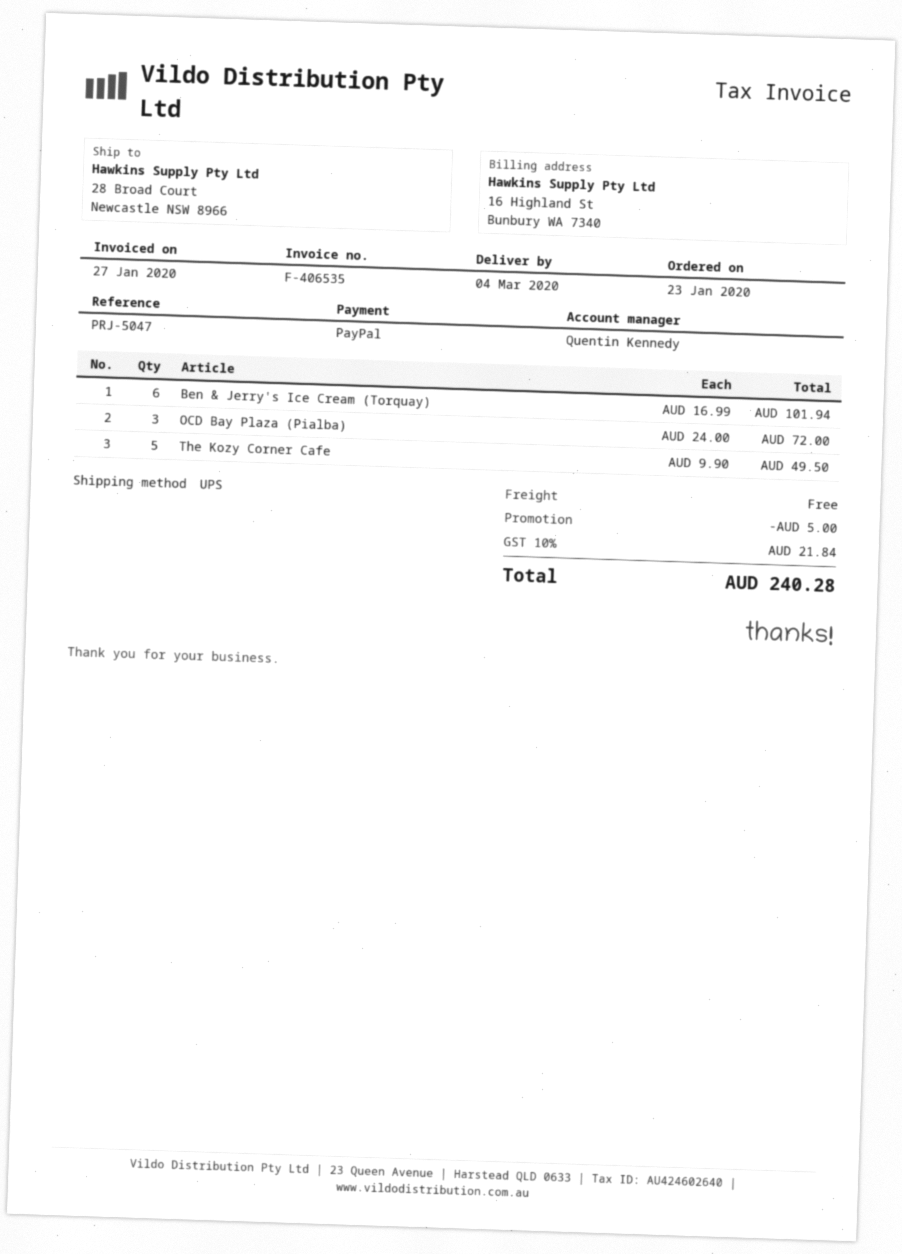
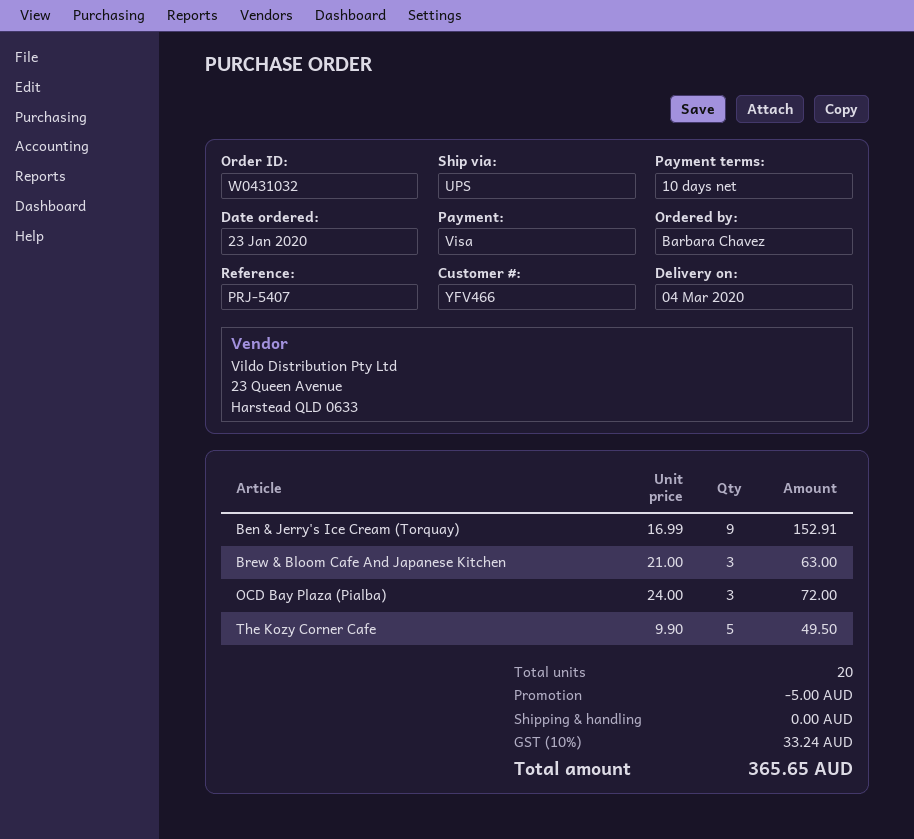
reference: PRJ-5047 -> PRJ-5407
payment method: PayPal -> Visa
Ben & Jerry's Ice Cream (Torquay): 6 x 16.99 = 101.94 -> 9 x 16.99 = 152.91
Brew & Bloom Cafe And Japanese Kitchen: none -> 3 x 21.00 = 63.00
tax: 10% = 21.84 -> 10% = 33.24
total: 240.28 -> 365.65

